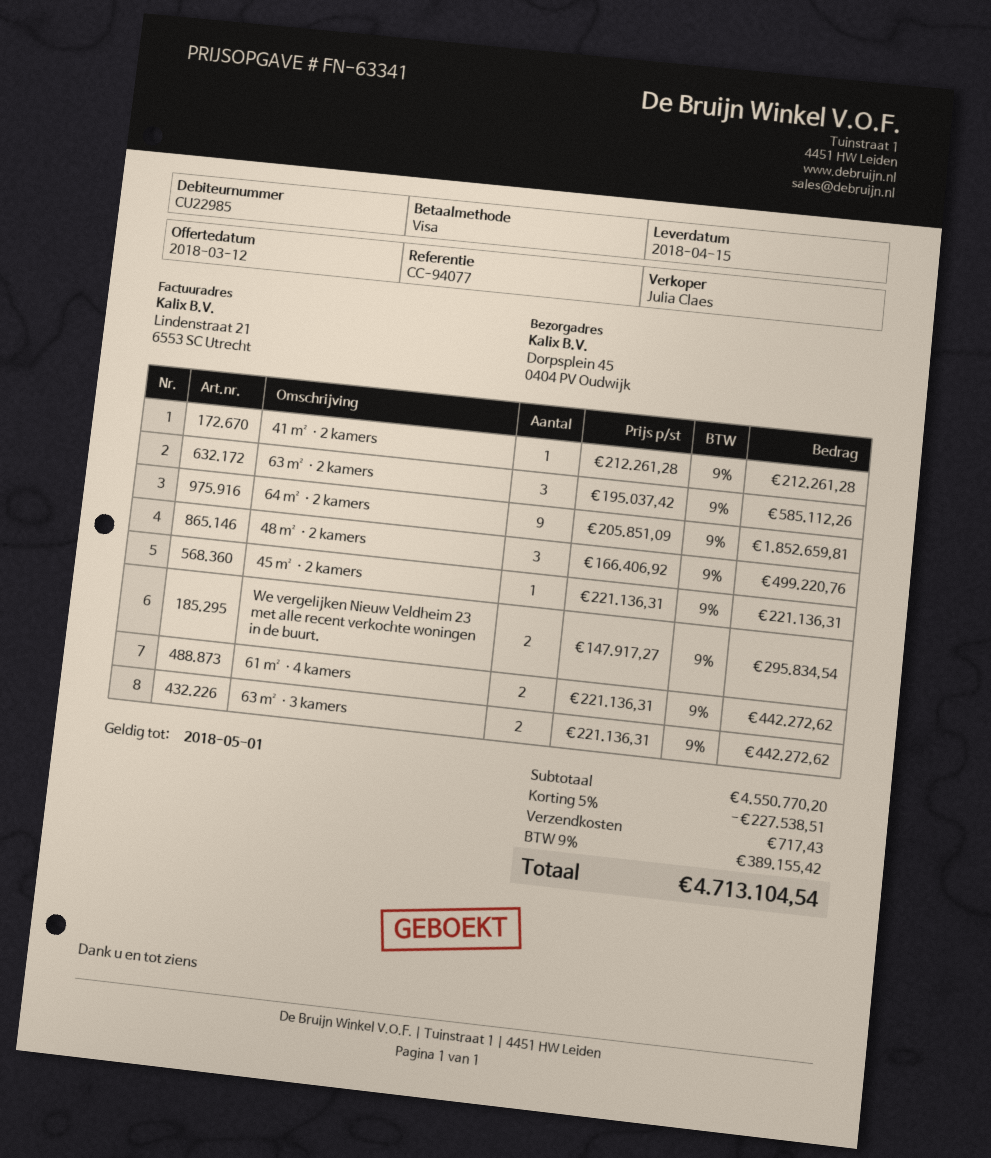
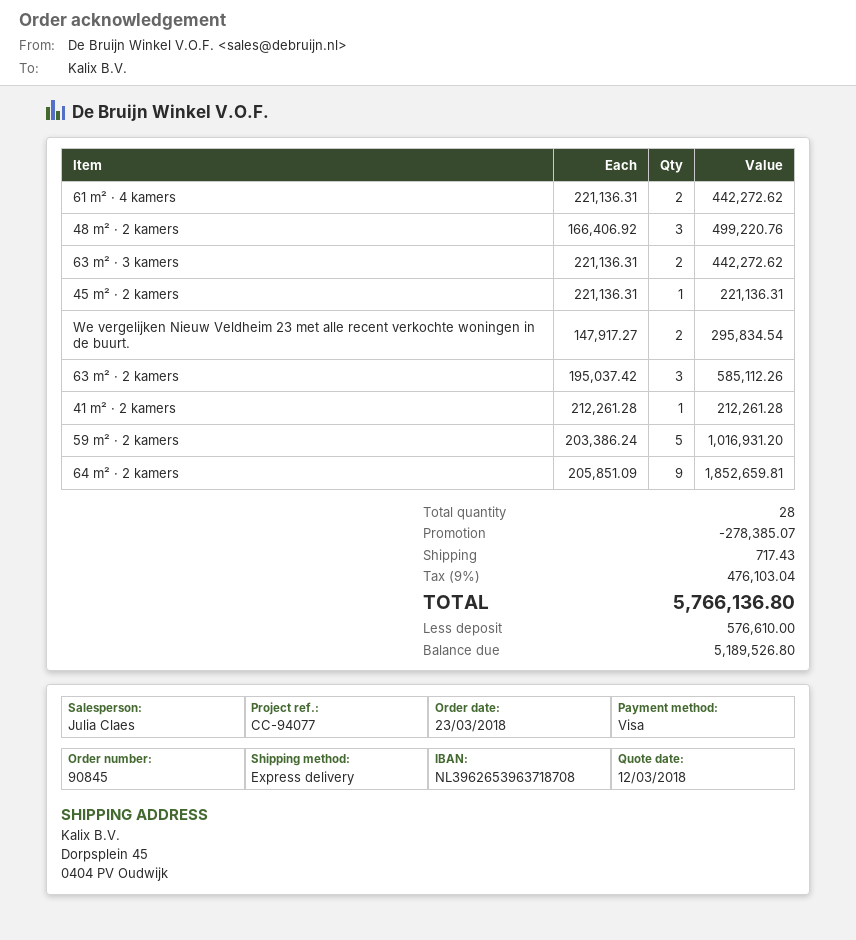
59 m² · 2 kamers: none -> 5 x 203386.24 = 1016931.20
discount: 227538.51 -> 278385.07
tax: 9% = 389155.42 -> 9% = 476103.04
total: 4713104.54 -> 5766136.80

